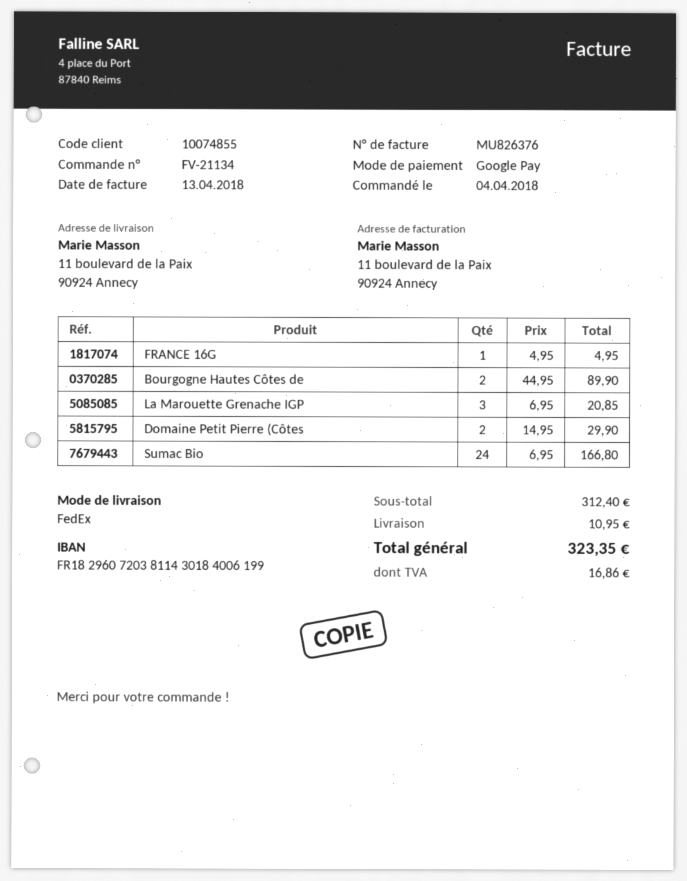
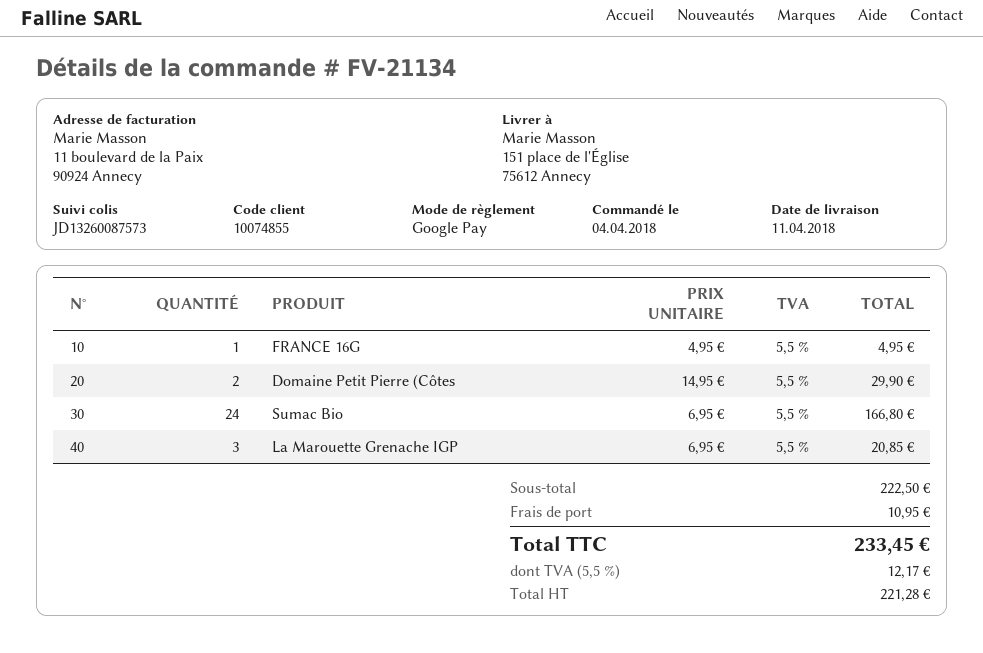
ship to: 11 boulevard de la Paix, 90924 Annecy -> 151 place de l'Église, 75612 Annecy
Bourgogne Hautes Côtes de: 2 x 44.95 = 89.90 -> none
subtotal: 312.40 -> 222.50
tax: 16.86 -> 12.17
total: 323.35 -> 233.45

